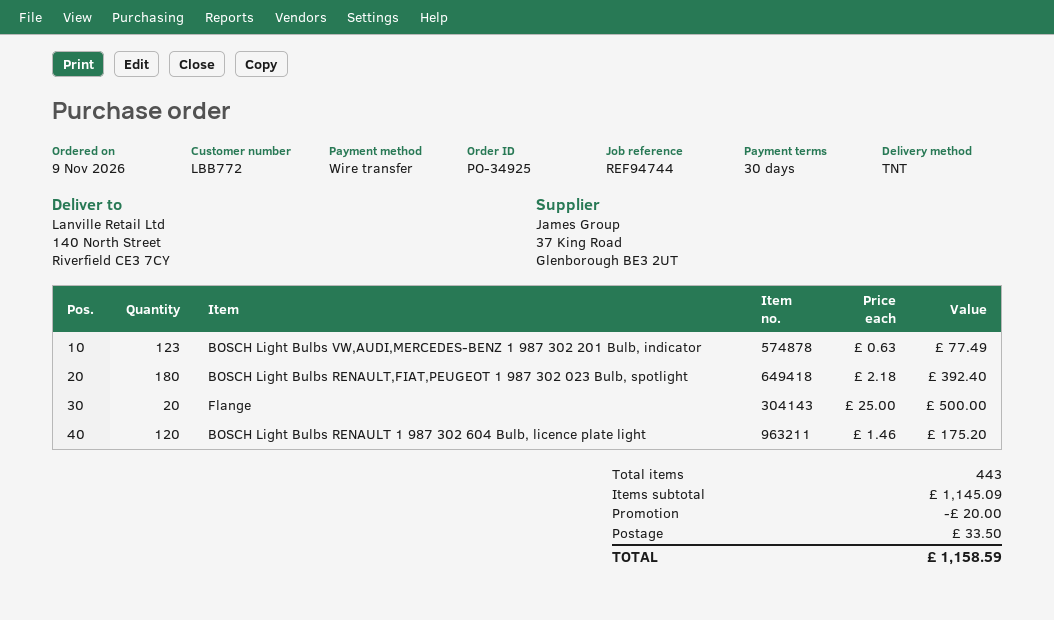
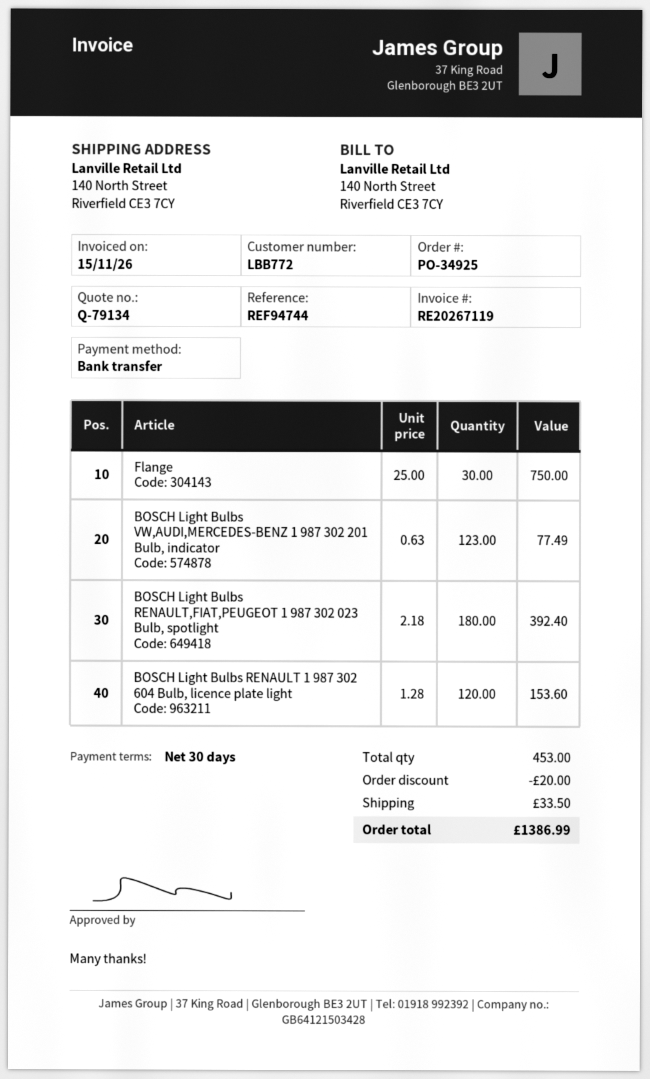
Flange: 20 x 25.00 = 500.00 -> 30 x 25.00 = 750.00
BOSCH Light Bulbs RENAULT 1 987 302 604 Bulb, licence plate light: 120 x 1.46 = 175.20 -> 120 x 1.28 = 153.60
total quantity: 443 -> 453
total: 1158.59 -> 1386.99

